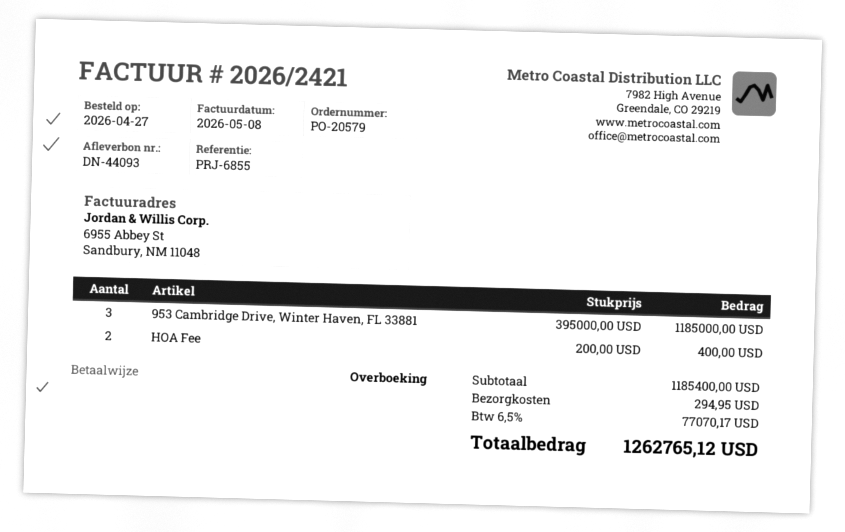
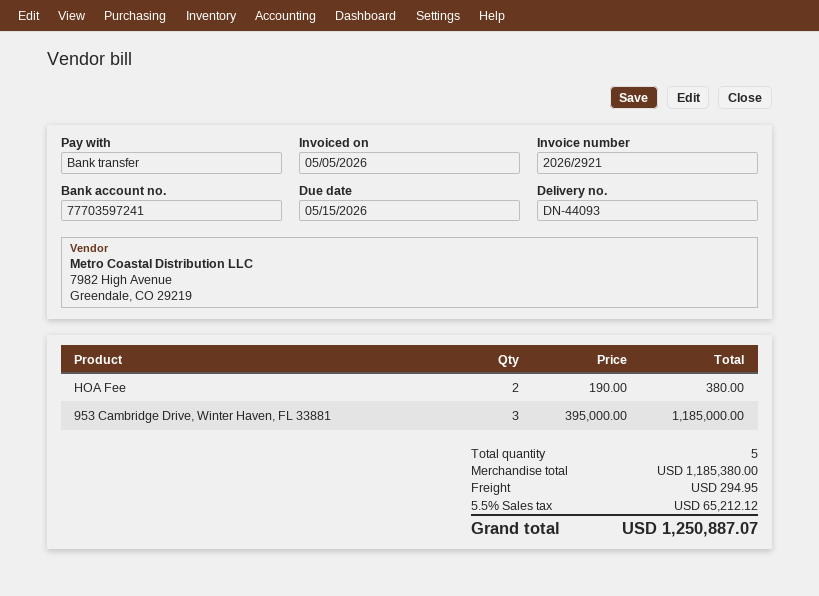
invoice number: 2026/2421 -> 2026/2921
invoice date: 2026-05-08 -> 2026-05-05
HOA Fee: 2 x 200.00 = 400.00 -> 2 x 190.00 = 380.00
subtotal: 1185400.00 -> 1185380.00
tax: 6.5% = 77070.17 -> 5.5% = 65212.12
total: 1262765.12 -> 1250887.07

